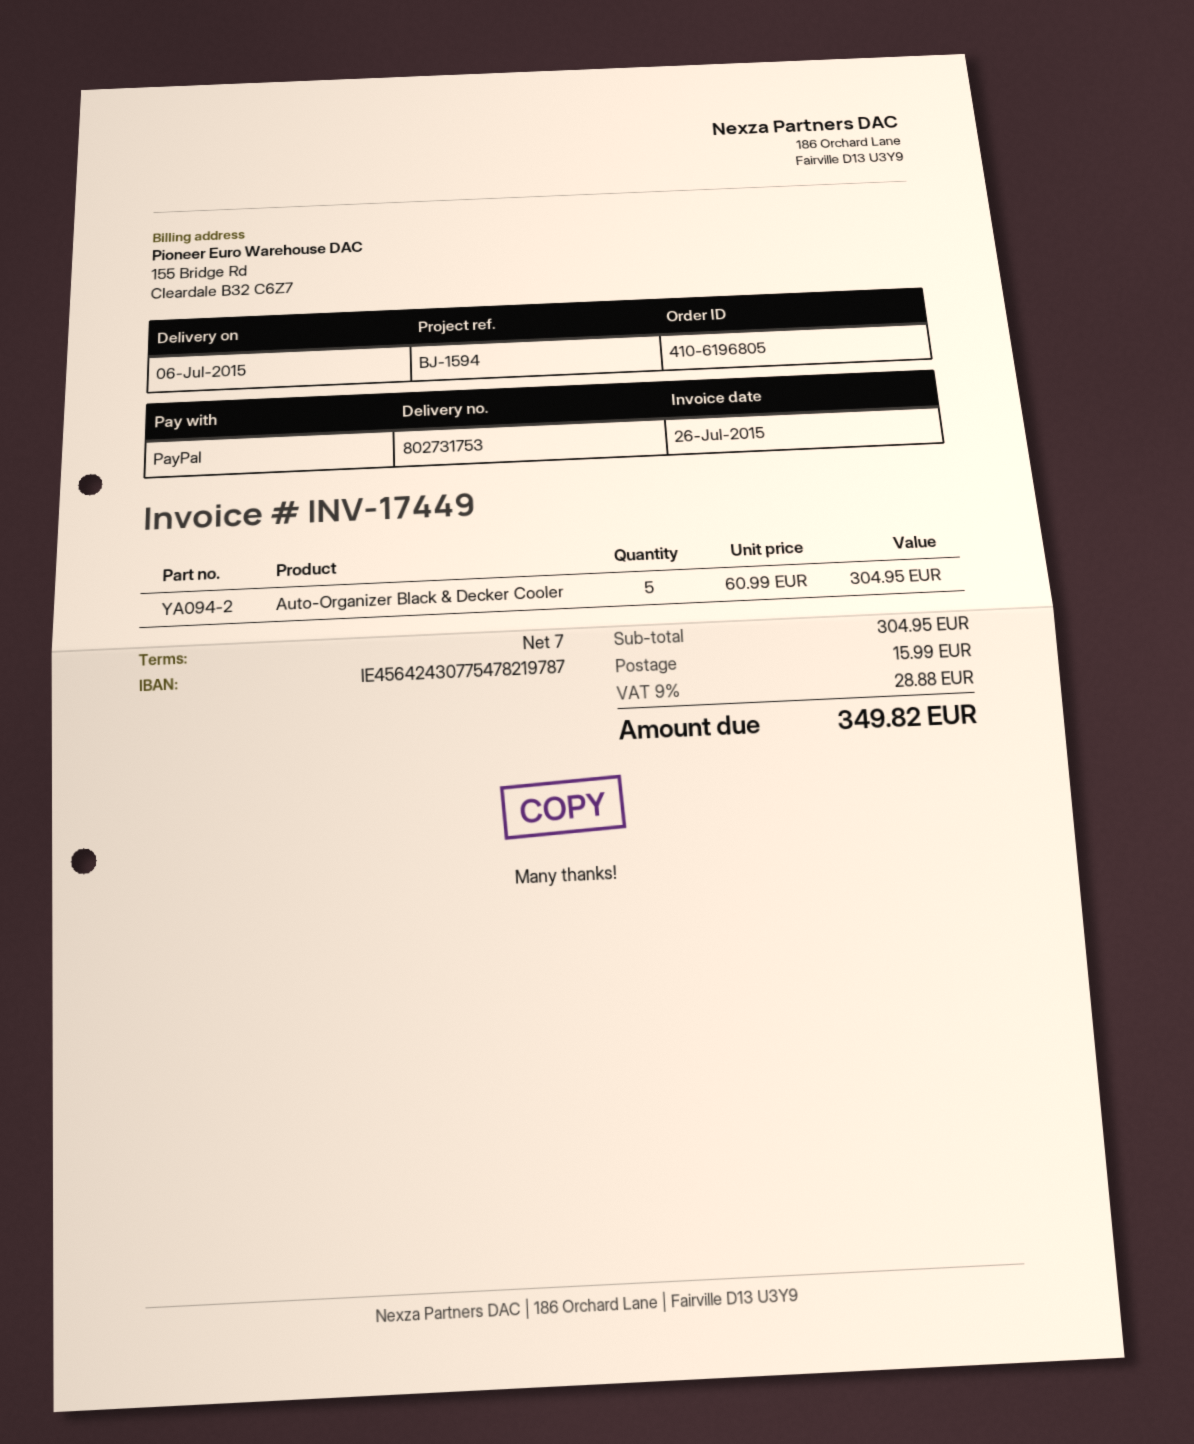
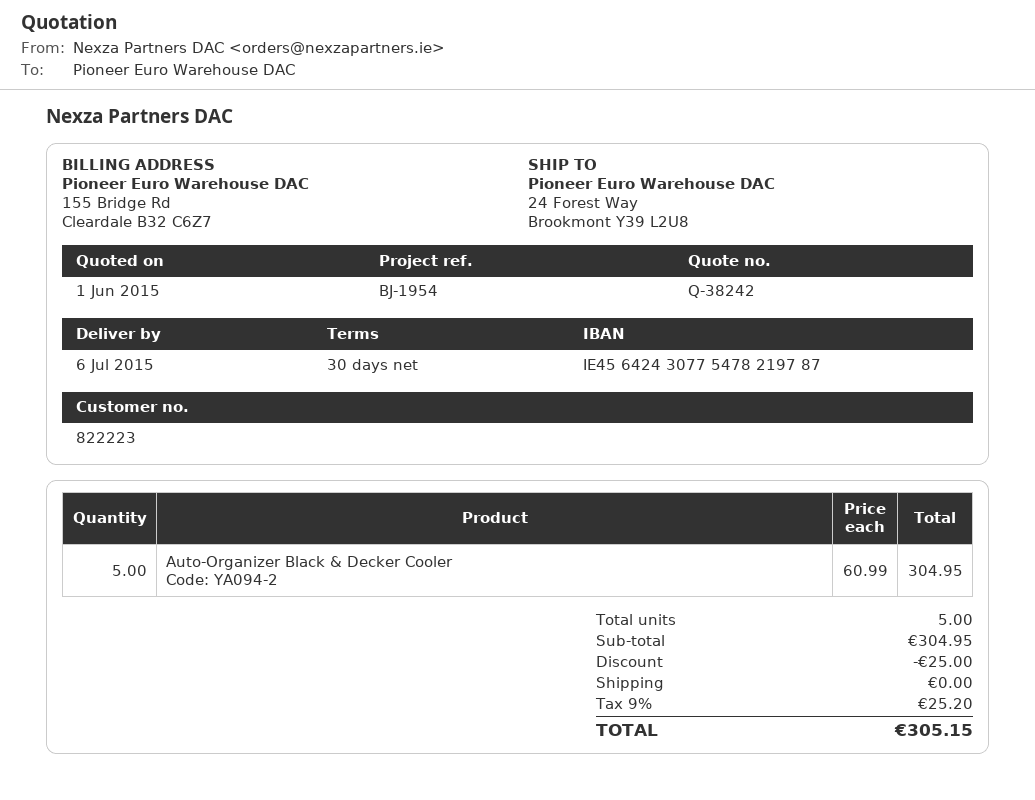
payment terms: 7 days -> 30 days
reference: BJ-1594 -> BJ-1954
discount: none -> 25.00
shipping: 15.99 -> 0.00
tax: 9% = 28.88 -> 9% = 25.20
total: 349.82 -> 305.15

